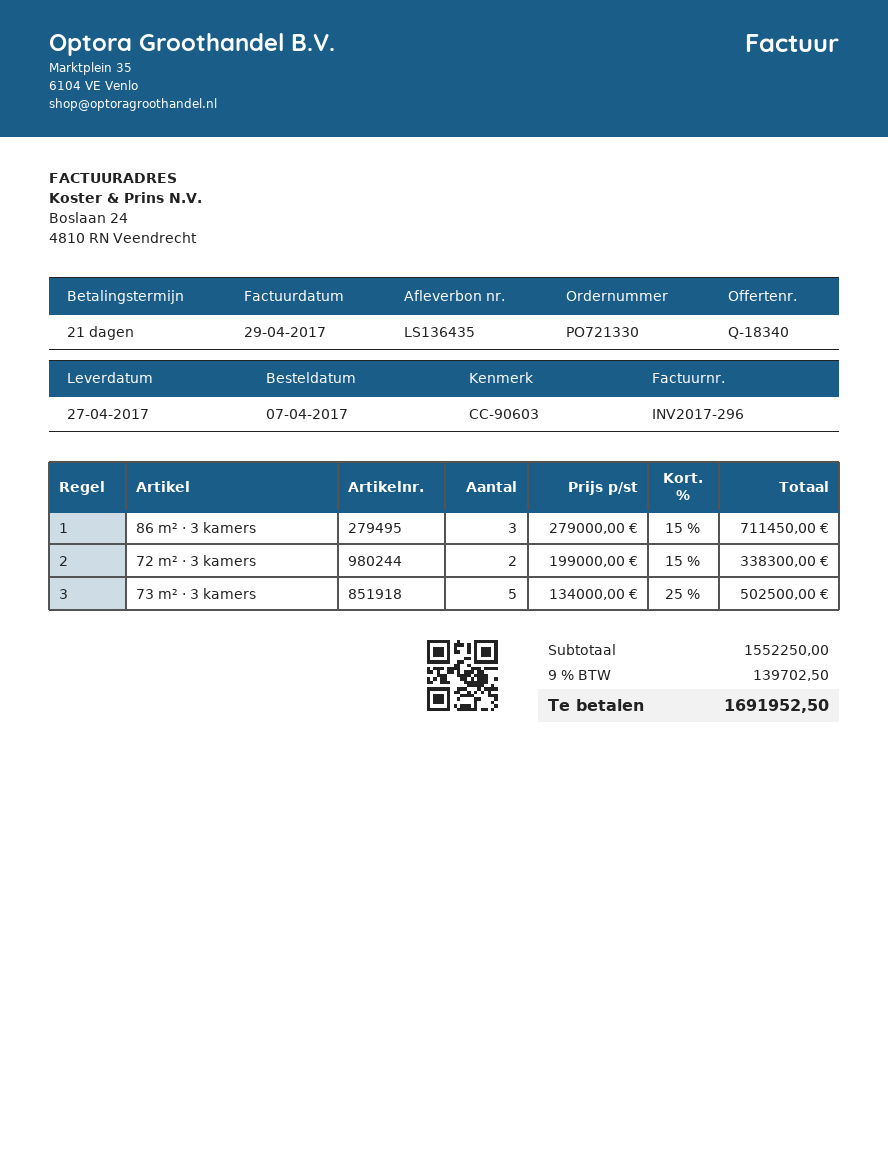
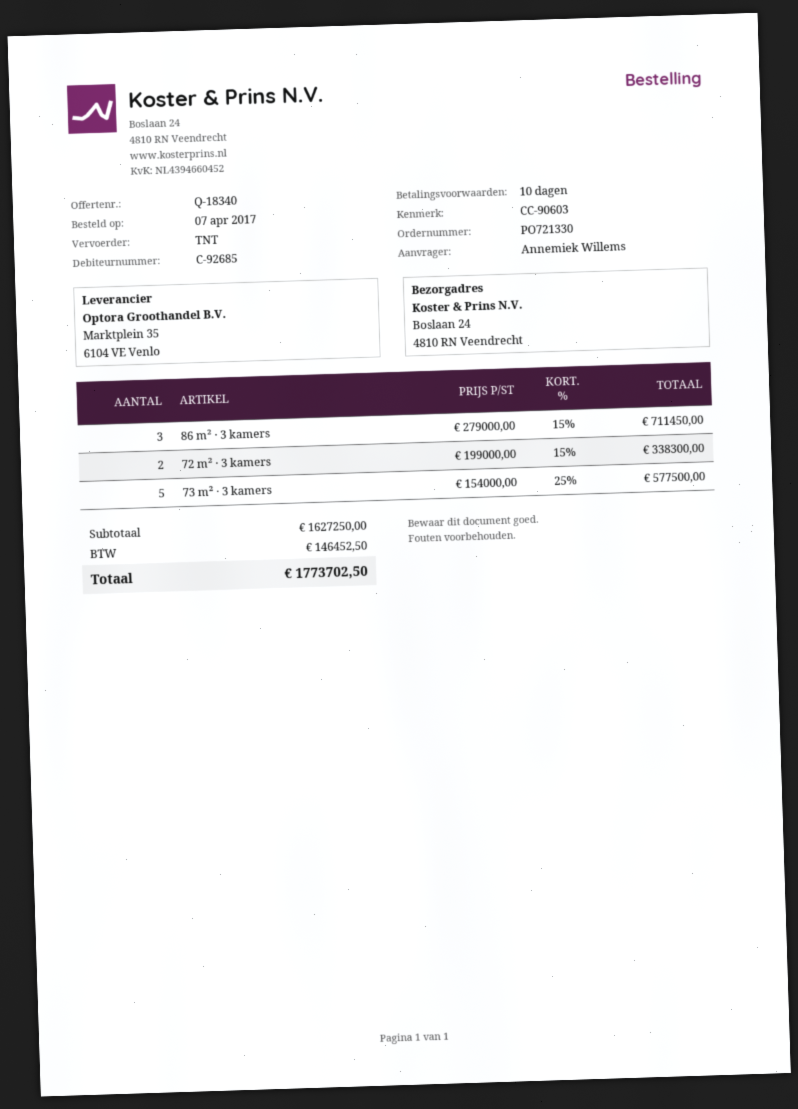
payment terms: 21 days -> 10 days
73 m² · 3 kamers: 5 x 134000.00 - 25% = 502500.00 -> 5 x 154000.00 - 25% = 577500.00
subtotal: 1552250.00 -> 1627250.00
tax: 139702.50 -> 146452.50
total: 1691952.50 -> 1773702.50

